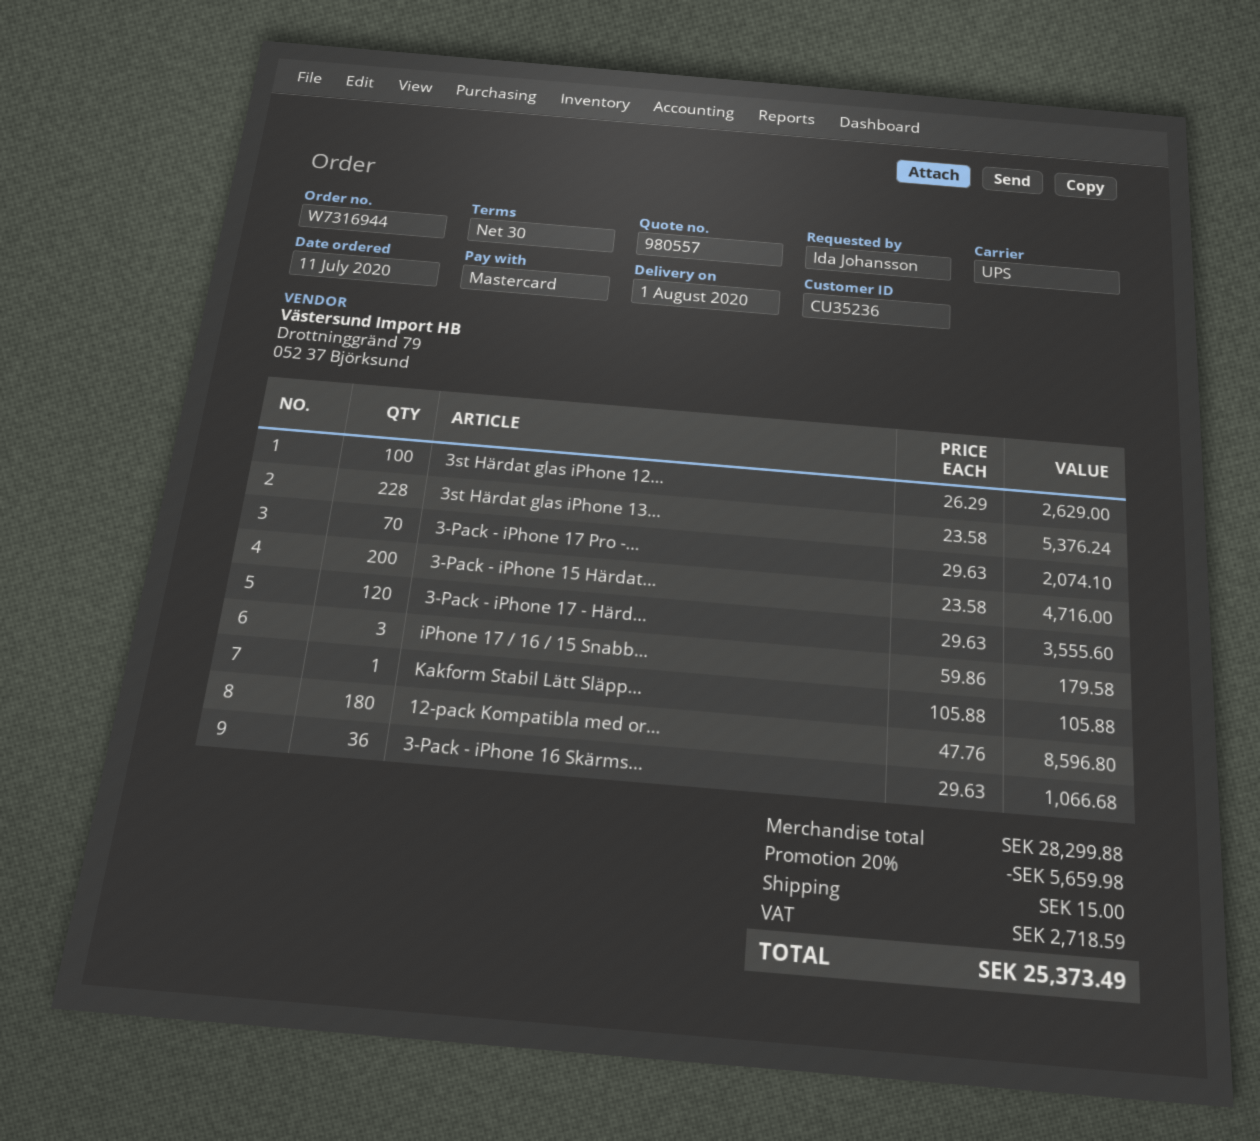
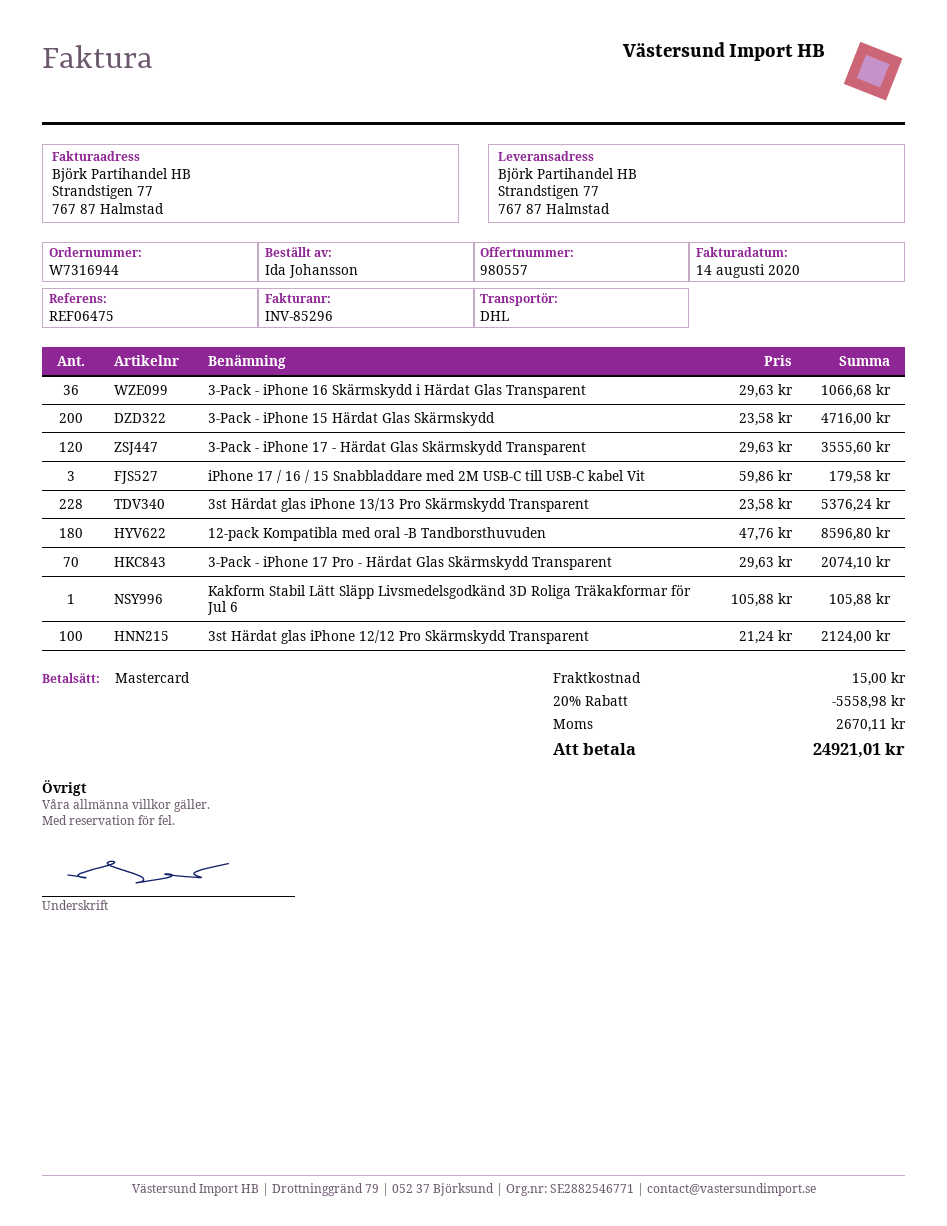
shipping method: UPS -> DHL
3st Härdat glas iPhone 12...: 100 x 26.29 = 2629.00 -> 100 x 21.24 = 2124.00
discount: 20% = 5659.98 -> 20% = 5558.98
tax: 2718.59 -> 2670.11
total: 25373.49 -> 24921.01

